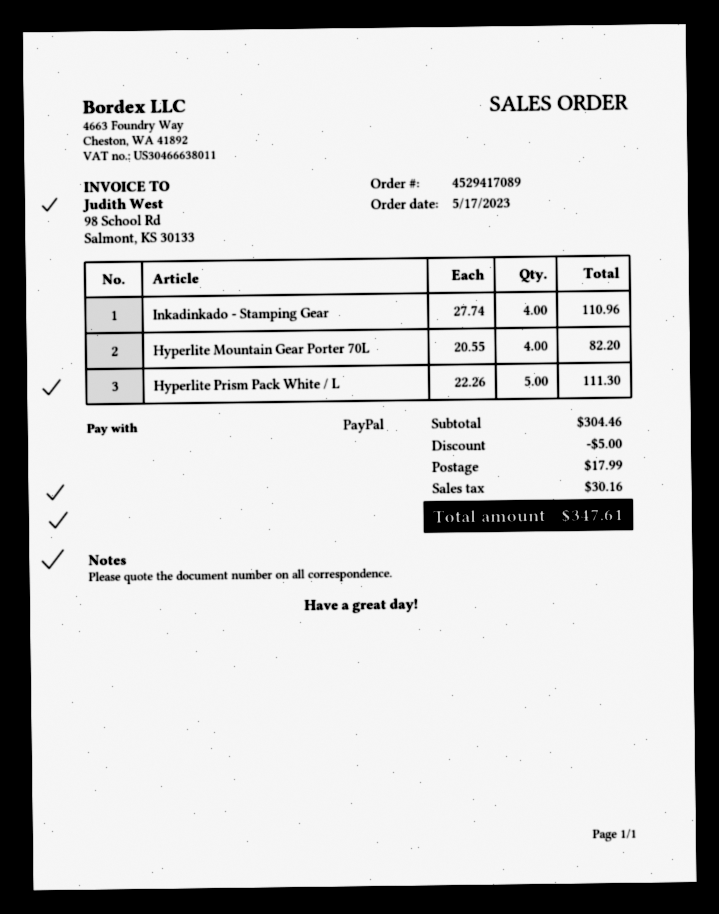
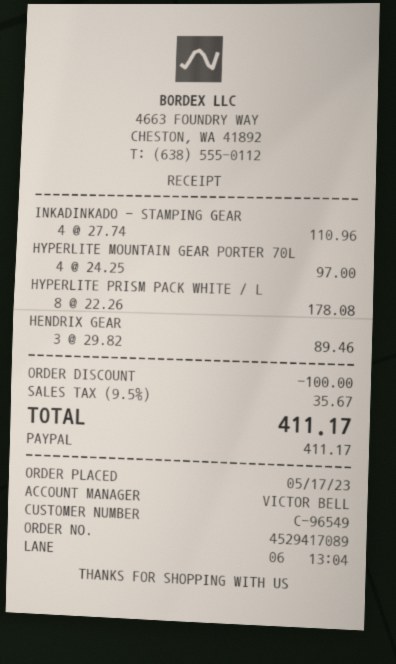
Hyperlite Mountain Gear Porter 70L: 4 x 20.55 = 82.20 -> 4 x 24.25 = 97.00
Hyperlite Prism Pack White / L: 5 x 22.26 = 111.30 -> 8 x 22.26 = 178.08
HENDRIX GEAR: none -> 3 x 29.82 = 89.46
discount: 5.00 -> 100.00
shipping: 17.99 -> none
tax: 30.16 -> 35.67
total: 347.61 -> 411.17

